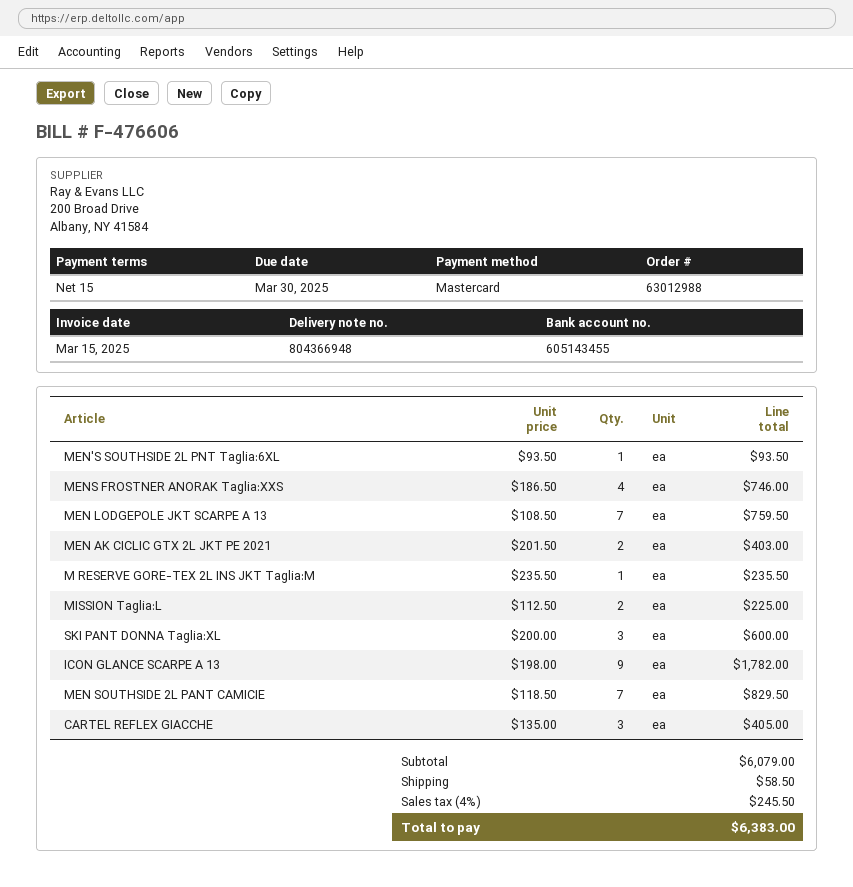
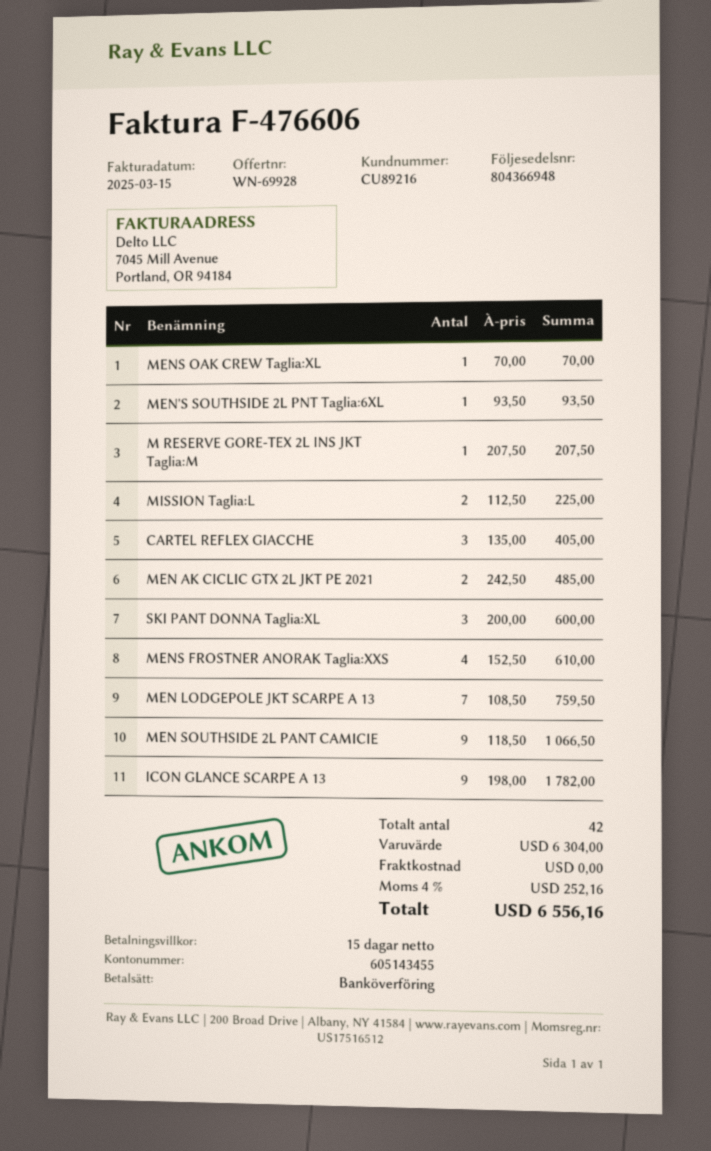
payment method: Mastercard -> bank transfer
MENS FROSTNER ANORAK Taglia:XXS: 4 x 186.50 = 746.00 -> 4 x 152.50 = 610.00
MEN AK CICLIC GTX 2L JKT PE 2021: 2 x 201.50 = 403.00 -> 2 x 242.50 = 485.00
M RESERVE GORE-TEX 2L INS JKT Taglia:M: 1 x 235.50 = 235.50 -> 1 x 207.50 = 207.50
MEN SOUTHSIDE 2L PANT CAMICIE: 7 x 118.50 = 829.50 -> 9 x 118.50 = 1066.50
MENS OAK CREW Taglia:XL: none -> 1 x 70.00 = 70.00
subtotal: 6079.00 -> 6304.00
shipping: 58.50 -> 0.00
tax: 4% = 245.50 -> 4% = 252.16
total: 6383.00 -> 6556.16

